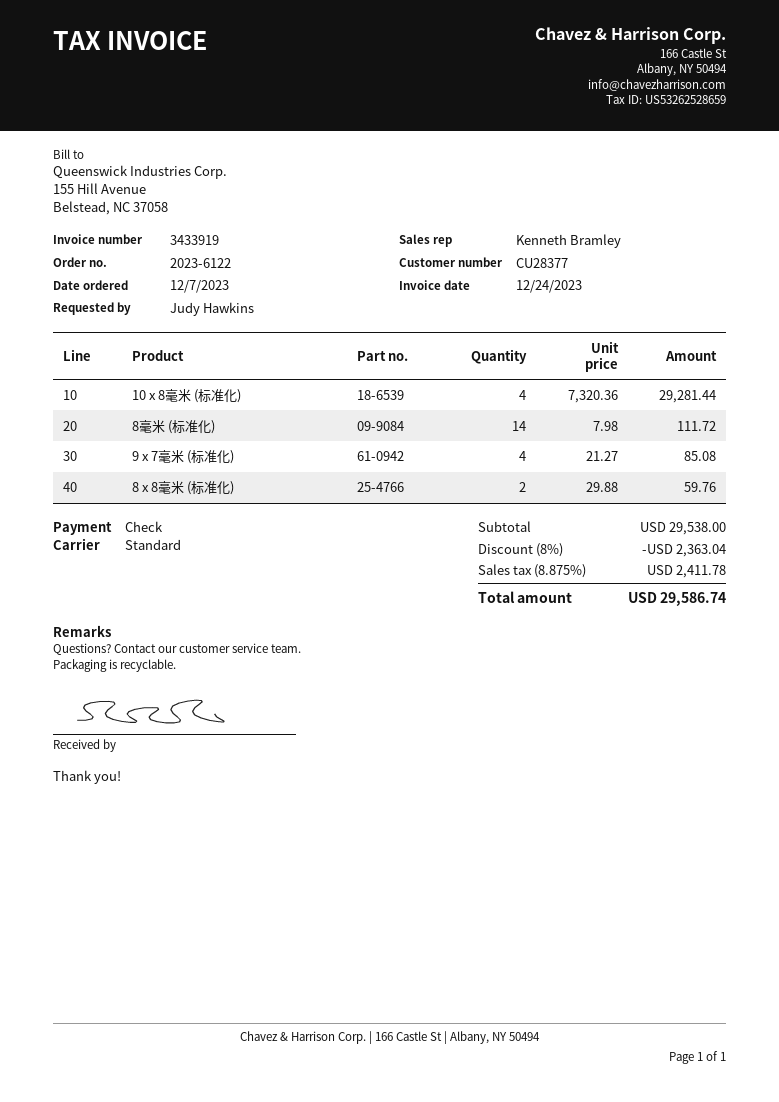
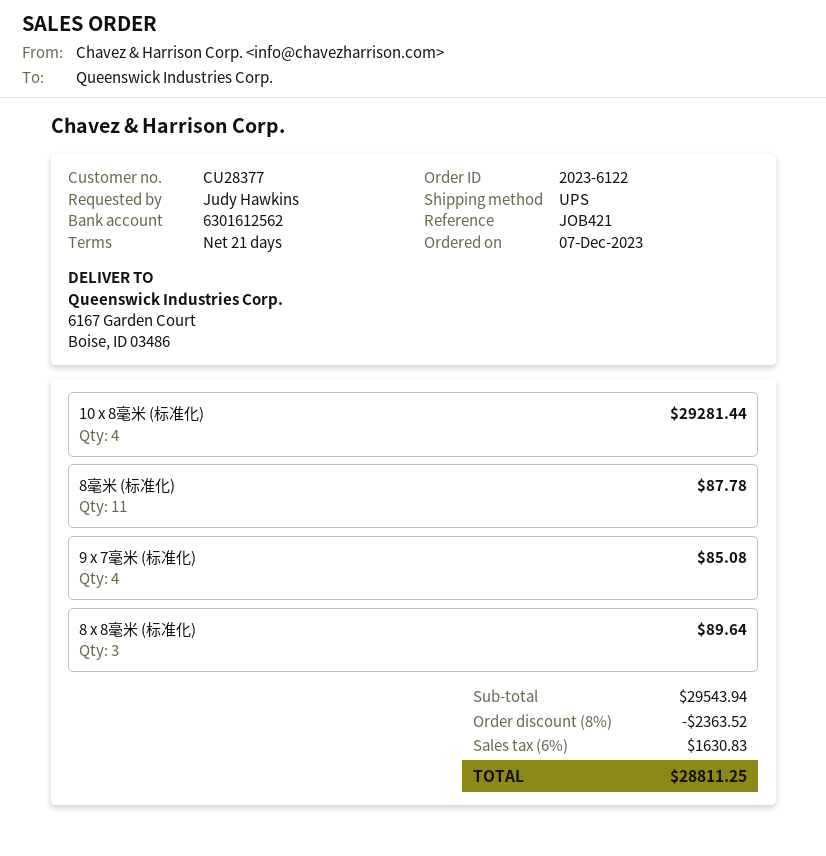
shipping method: standard -> UPS
8毫米 (标准化): 14 for 111.72 -> 11 for 87.78
8 x 8毫米 (标准化): 2 for 59.76 -> 3 for 89.64
subtotal: 29538.00 -> 29543.94
discount: 8% = 2363.04 -> 8% = 2363.52
tax: 8.875% = 2411.78 -> 6% = 1630.83
total: 29586.74 -> 28811.25

